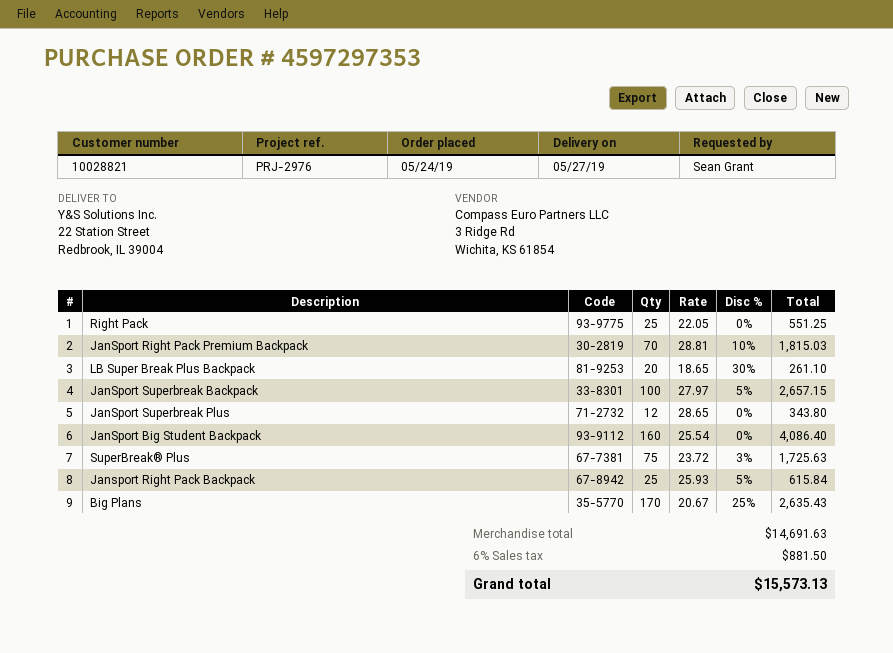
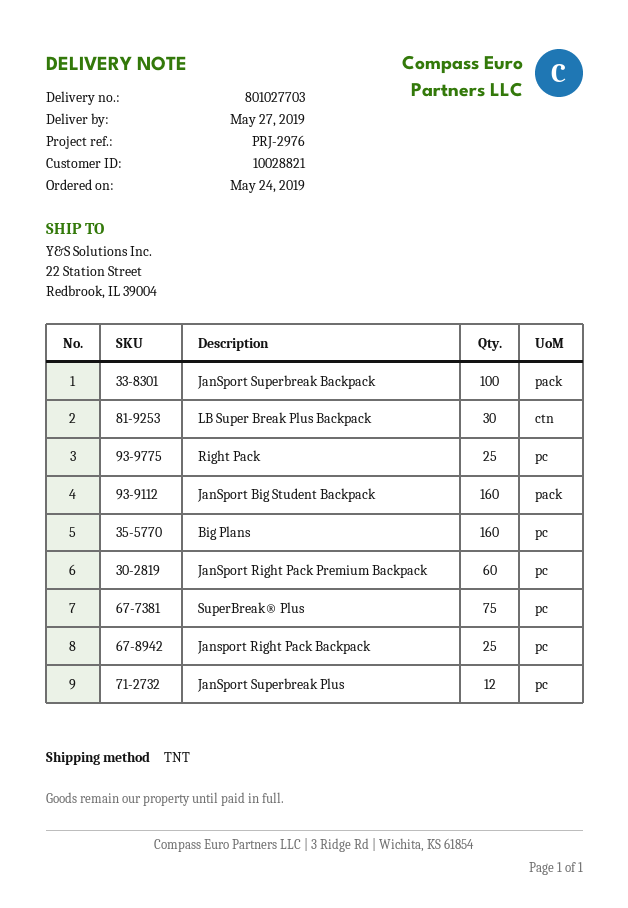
JanSport Right Pack Premium Backpack: 70 -> 60
LB Super Break Plus Backpack: 20 -> 30
Big Plans: 170 -> 160

